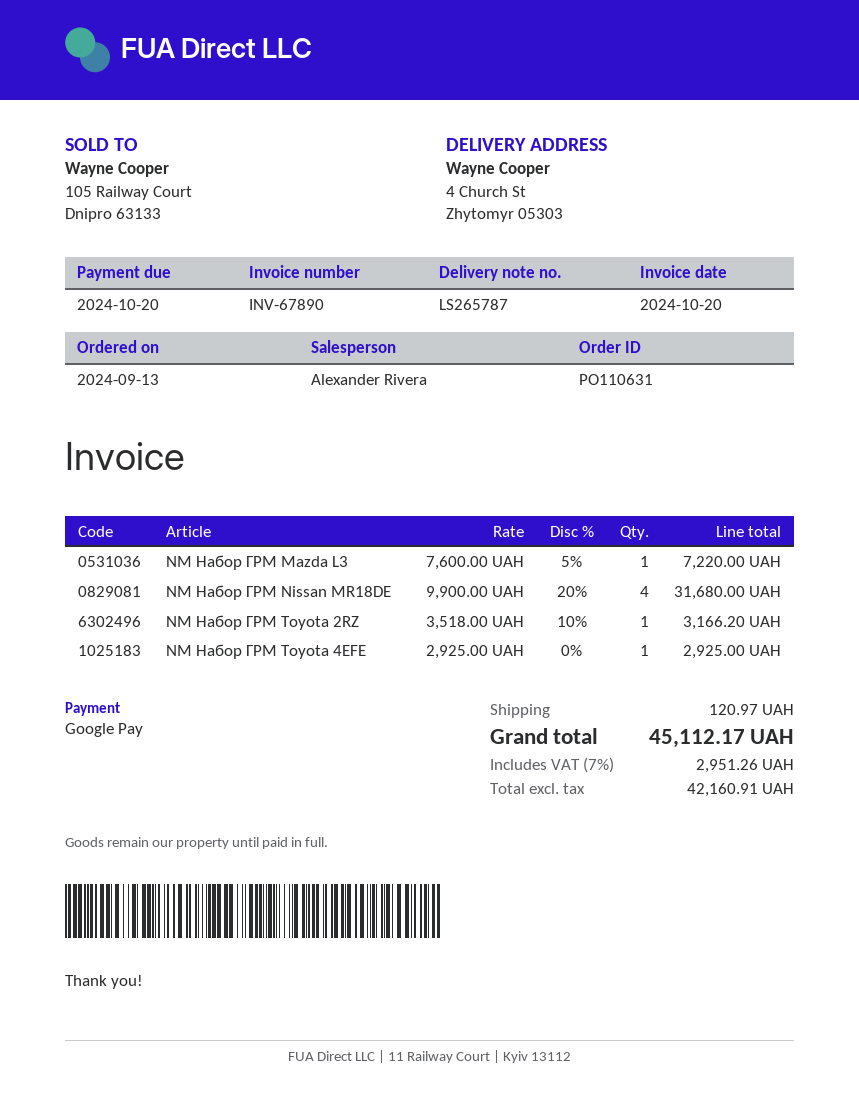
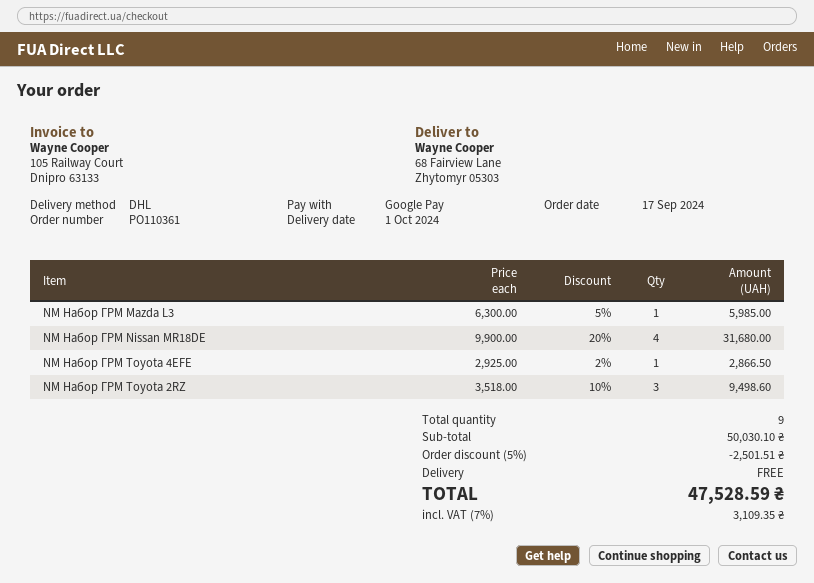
order number: PO110631 -> PO110361
order date: 2024-09-13 -> 2024-09-17
ship to: 4 Church St, Zhytomyr 05303 -> 68 Fairview Lane, Zhytomyr 05303
NM Набор ГРМ Mazda L3: 1 x 7600.00 - 5% = 7220.00 -> 1 x 6300.00 - 5% = 5985.00
NM Набор ГРМ Toyota 2RZ: 1 x 3518.00 - 10% = 3166.20 -> 3 x 3518.00 - 10% = 9498.60
NM Набор ГРМ Toyota 4EFE: 1 x 2925.00 = 2925.00 -> 1 x 2925.00 - 2% = 2866.50
discount: none -> 5% = 2501.51
shipping: 120.97 -> 0.00
tax: 7% = 2951.26 -> 7% = 3109.35
total: 45112.17 -> 47528.59

